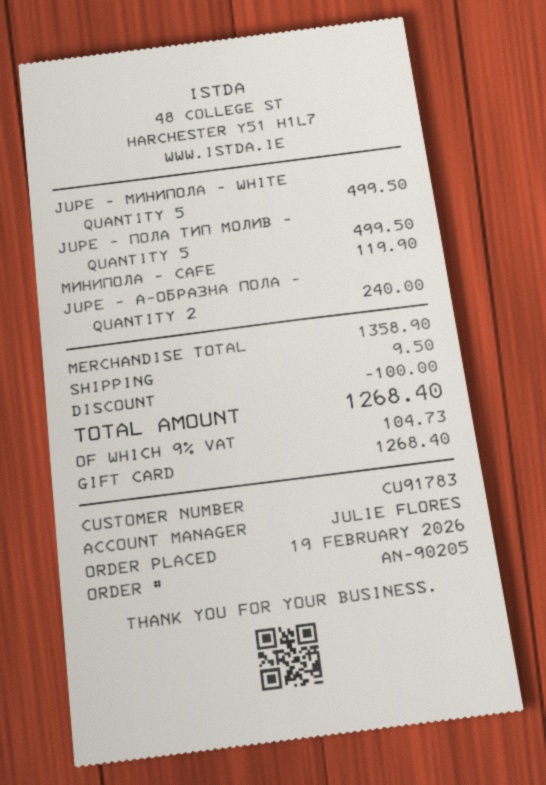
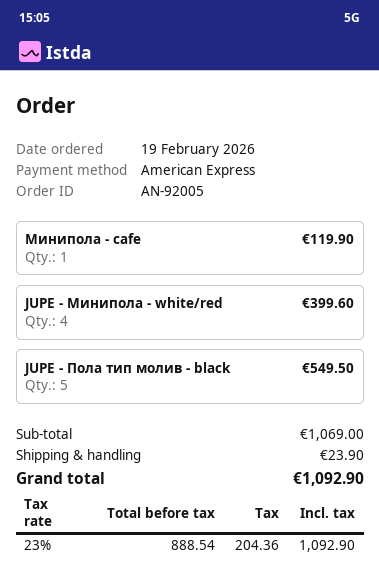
order number: AN-90205 -> AN-92005
payment method: gift card -> American Express
JUPE - МИНИПОЛА - WHITE: 5 for 499.50 -> 4 for 399.60
JUPE - ПОЛА ТИП МОЛИВ -: 5 for 499.50 -> 5 for 549.50
JUPE - А-ОБРАЗНА ПОЛА -: 2 for 240.00 -> none
subtotal: 1358.90 -> 1069.00
discount: 100.00 -> none
shipping: 9.50 -> 23.90
tax: 9% = 104.73 -> 23% = 204.36
total: 1268.40 -> 1092.90

